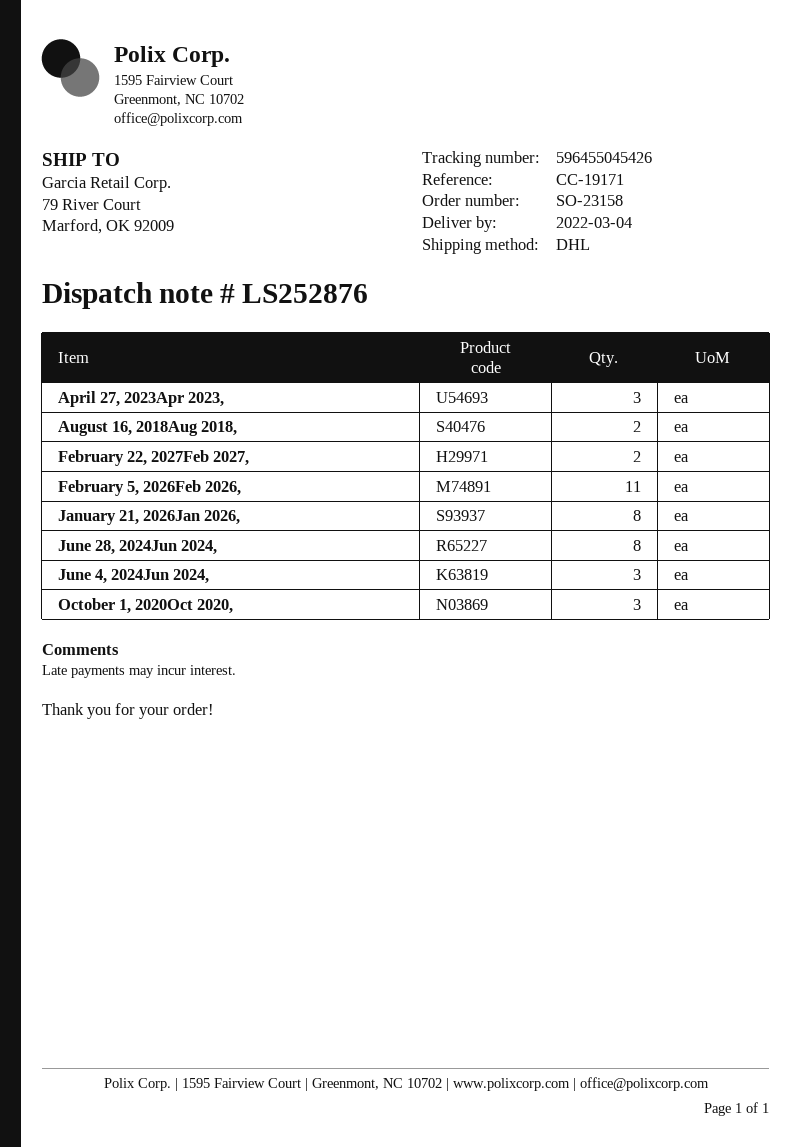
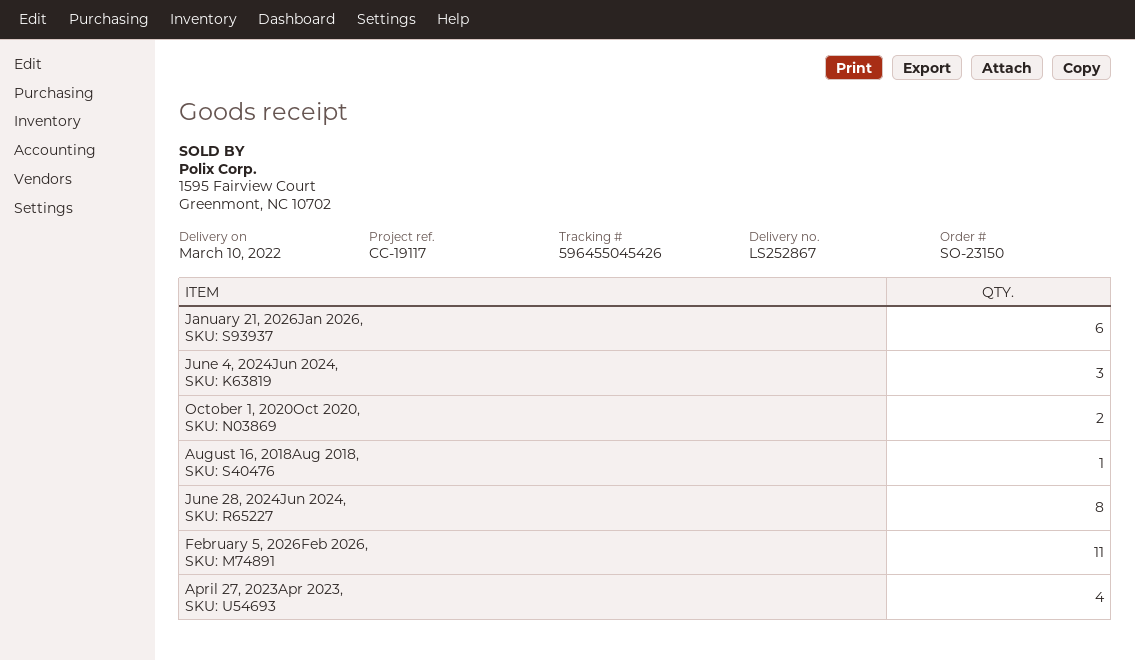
order number: SO-23158 -> SO-23150
delivery note number: LS252876 -> LS252867
delivery date: 2022-03-04 -> 2022-03-10
reference: CC-19171 -> CC-19117
April 27, 2023Apr 2023,: 3 -> 4
August 16, 2018Aug 2018,: 2 -> 1
February 22, 2027Feb 2027,: 2 -> none
January 21, 2026Jan 2026,: 8 -> 6
October 1, 2020Oct 2020,: 3 -> 2

